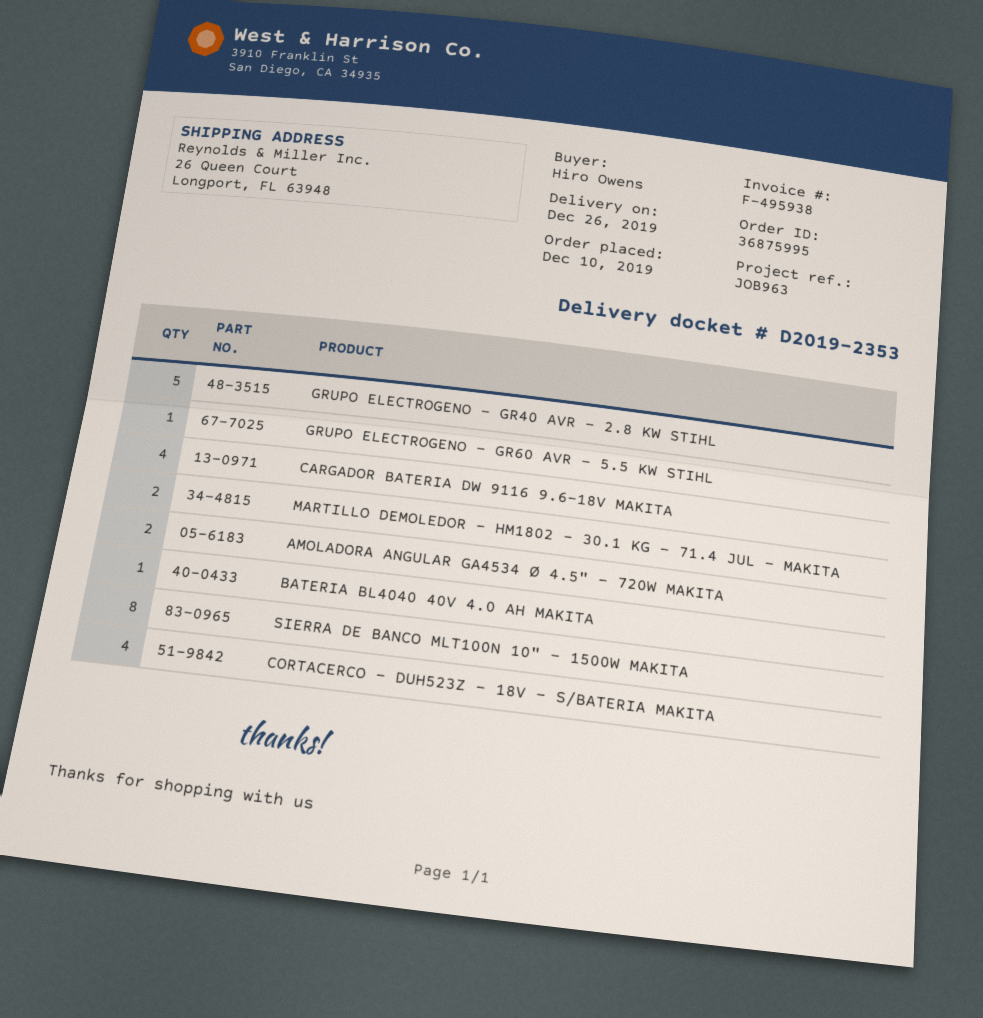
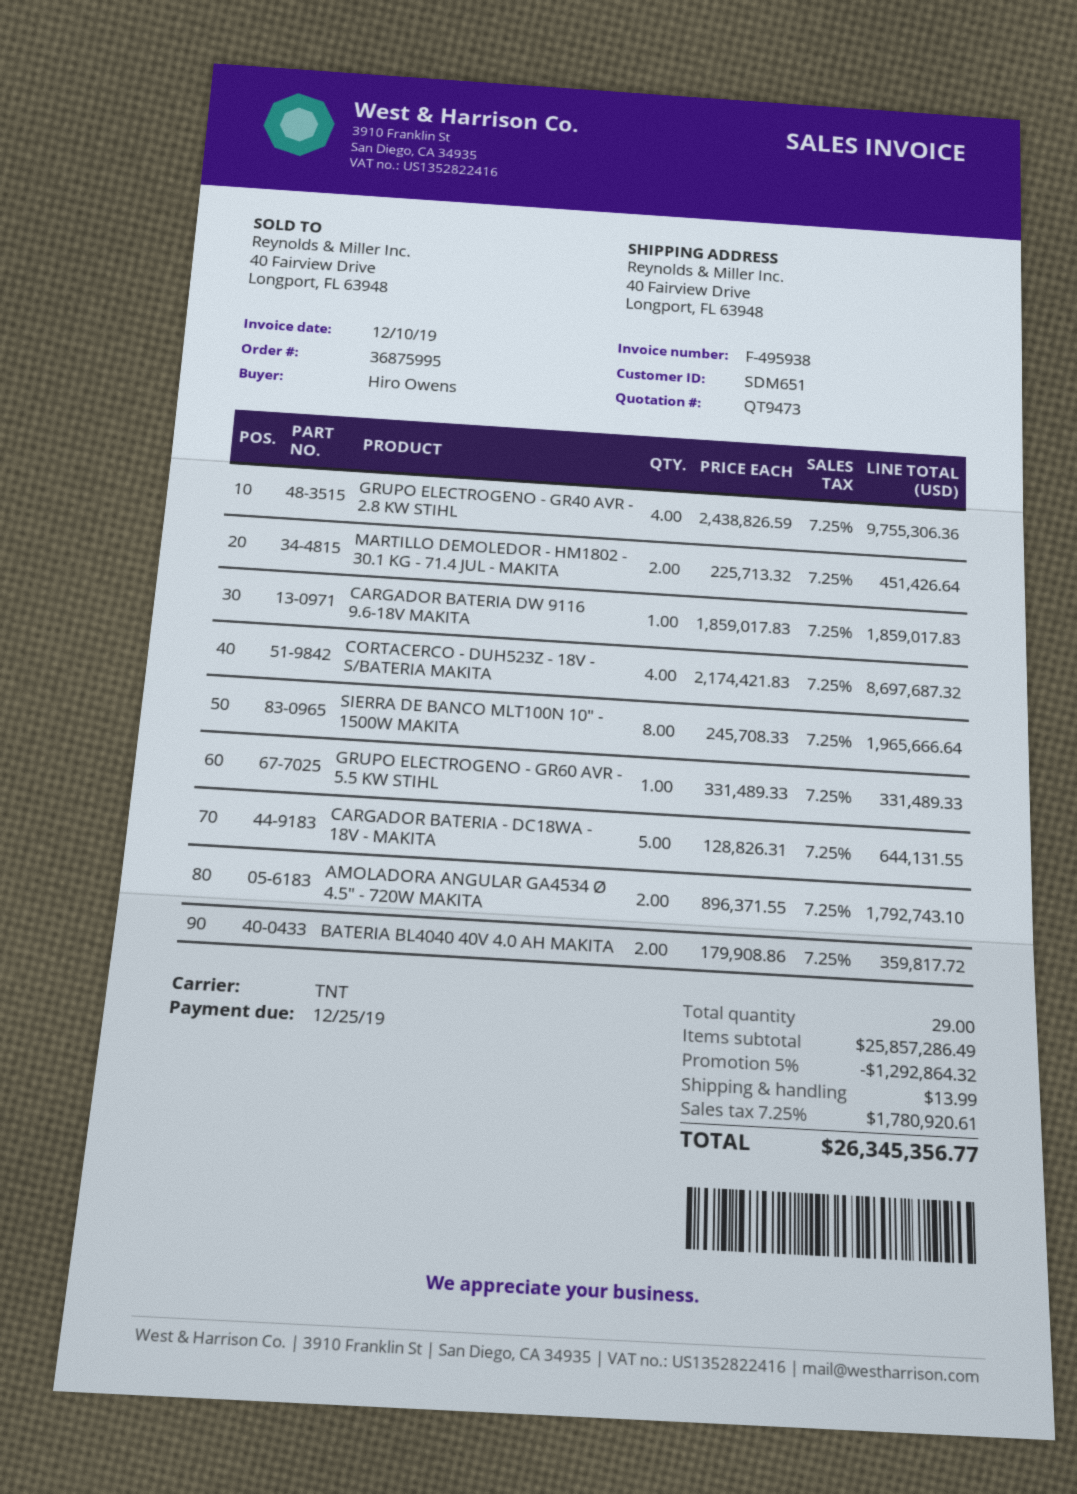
ship to: 26 Queen Court, Longport, FL 63948 -> 40 Fairview Drive, Longport, FL 63948
GRUPO ELECTROGENO - GR40 AVR - 2.8 KW STIHL: 5 -> 4
CARGADOR BATERIA DW 9116 9.6-18V MAKITA: 4 -> 1
BATERIA BL4040 40V 4.0 AH MAKITA: 1 -> 2
CARGADOR BATERIA - DC18WA - 18V - MAKITA: none -> 5

